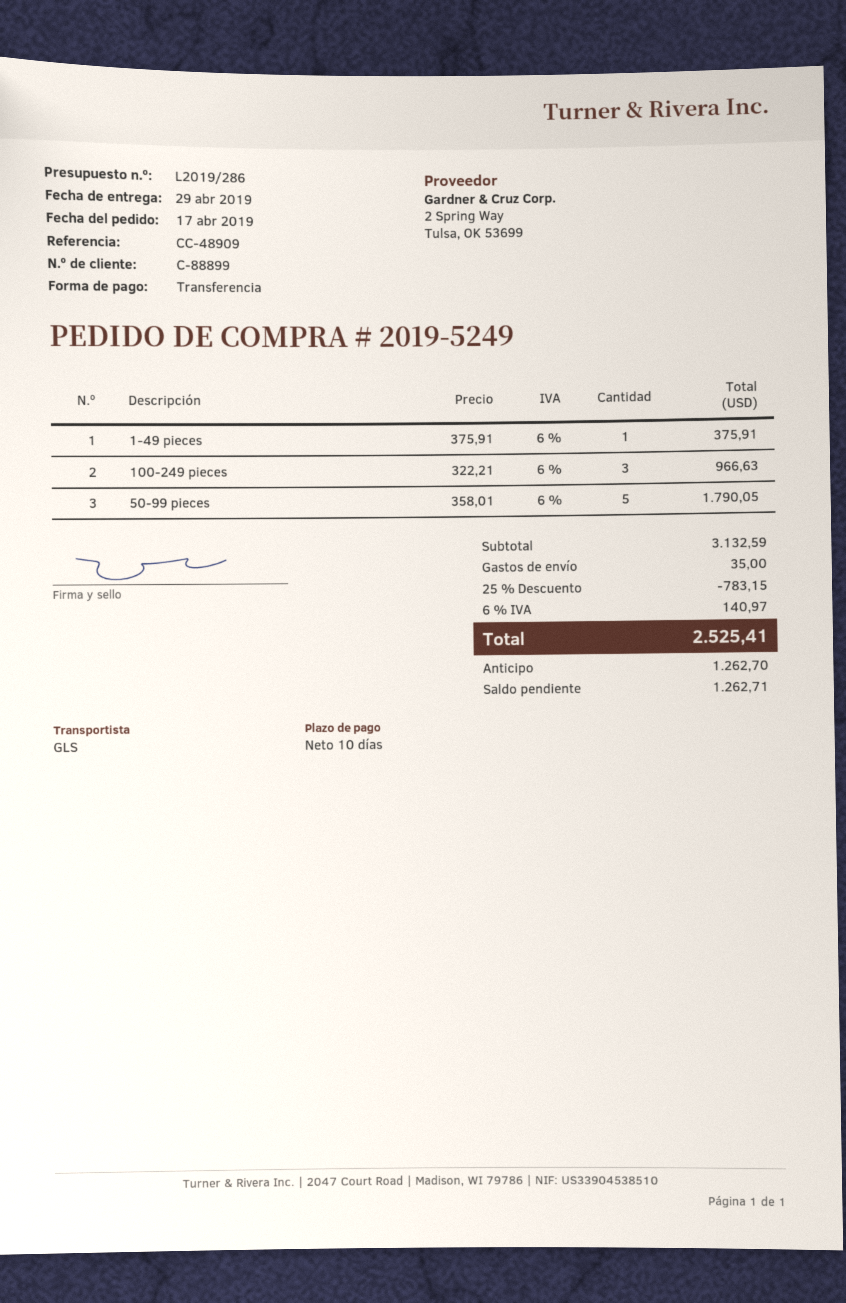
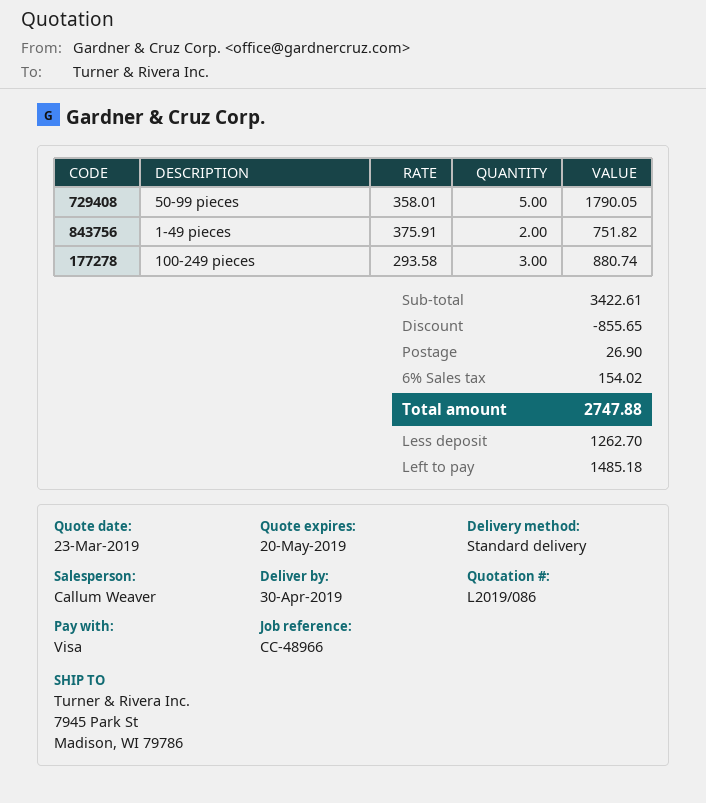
quote number: L2019/286 -> L2019/086
delivery date: 2019-04-29 -> 2019-04-30
reference: CC-48909 -> CC-48966
payment method: bank transfer -> Visa
shipping method: GLS -> standard
1-49 pieces: 1 x 375.91 = 375.91 -> 2 x 375.91 = 751.82
100-249 pieces: 3 x 322.21 = 966.63 -> 3 x 293.58 = 880.74
subtotal: 3132.59 -> 3422.61
discount: 783.15 -> 855.65
shipping: 35.00 -> 26.90
tax: 6% = 140.97 -> 6% = 154.02
total: 2525.41 -> 2747.88
balance: 1262.71 -> 1485.18

